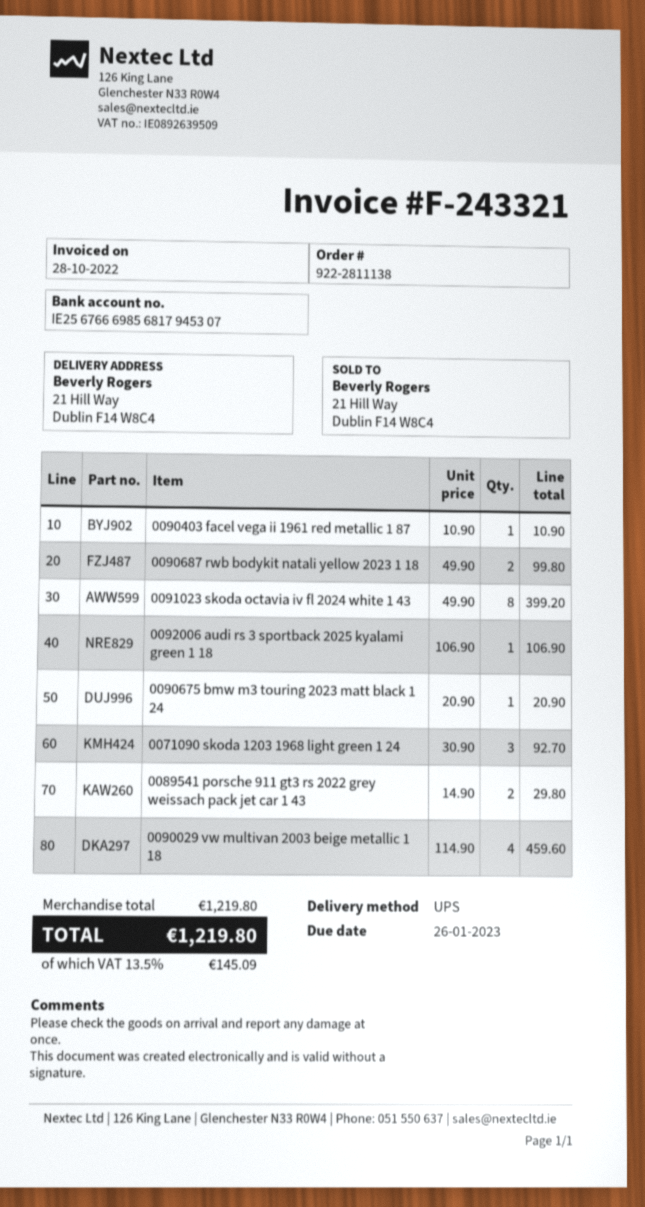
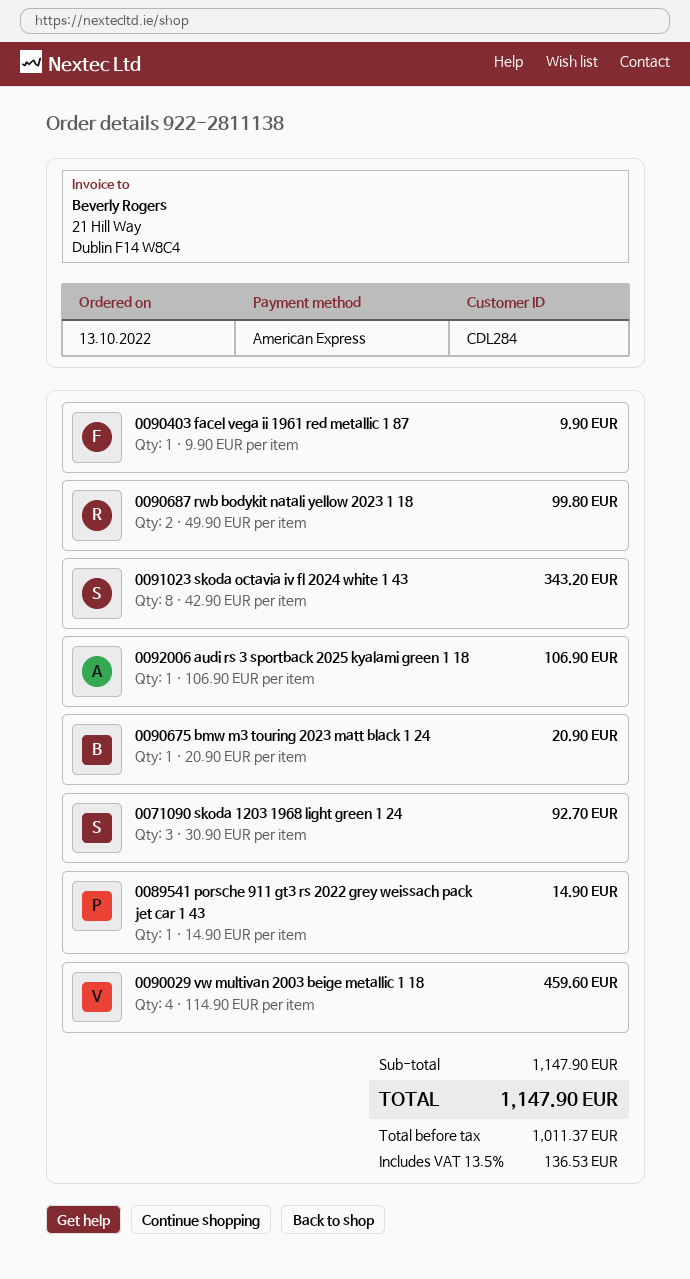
0090403 facel vega ii 1961 red metallic 1 87: 1 x 10.90 = 10.90 -> 1 x 9.90 = 9.90
0091023 skoda octavia iv fl 2024 white 1 43: 8 x 49.90 = 399.20 -> 8 x 42.90 = 343.20
0089541 porsche 911 gt3 rs 2022 grey weissach pack jet car 1 43: 2 x 14.90 = 29.80 -> 1 x 14.90 = 14.90
subtotal: 1219.80 -> 1147.90
tax: 13.5% = 145.09 -> 13.5% = 136.53
total: 1219.80 -> 1147.90

